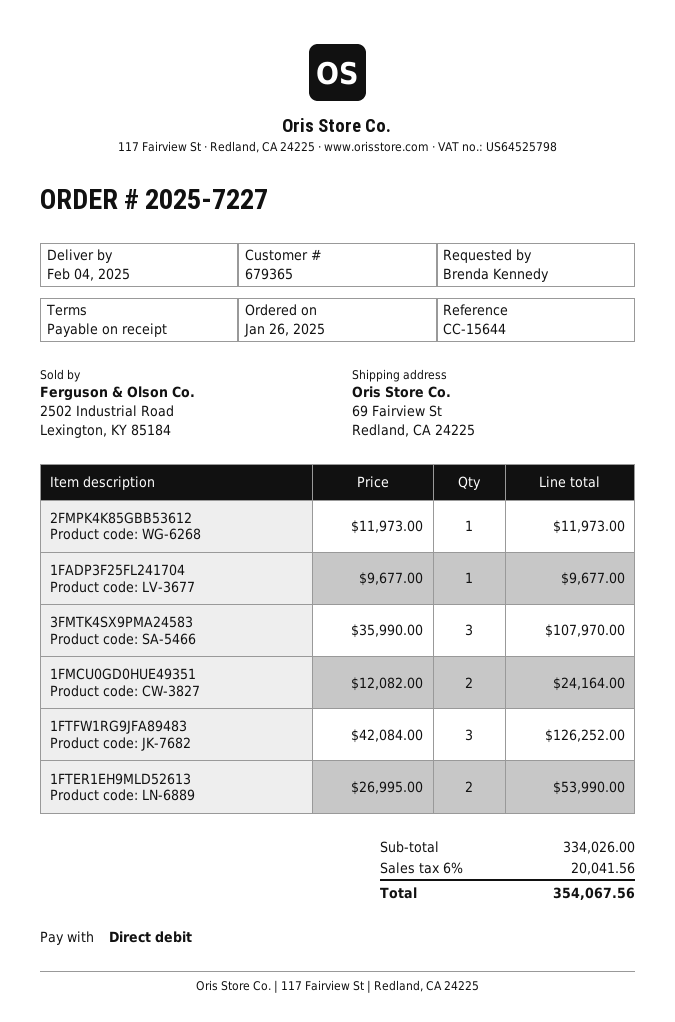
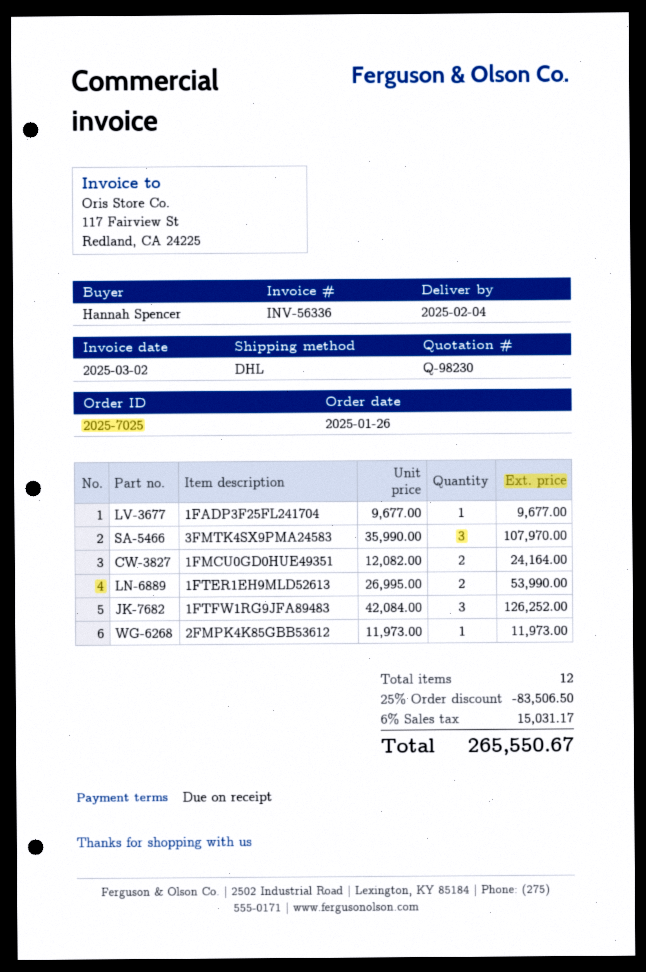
order number: 2025-7227 -> 2025-7025
ordered by: Brenda Kennedy -> Hannah Spencer
discount: none -> 25% = 83506.50
tax: 6% = 20041.56 -> 6% = 15031.17
total: 354067.56 -> 265550.67

